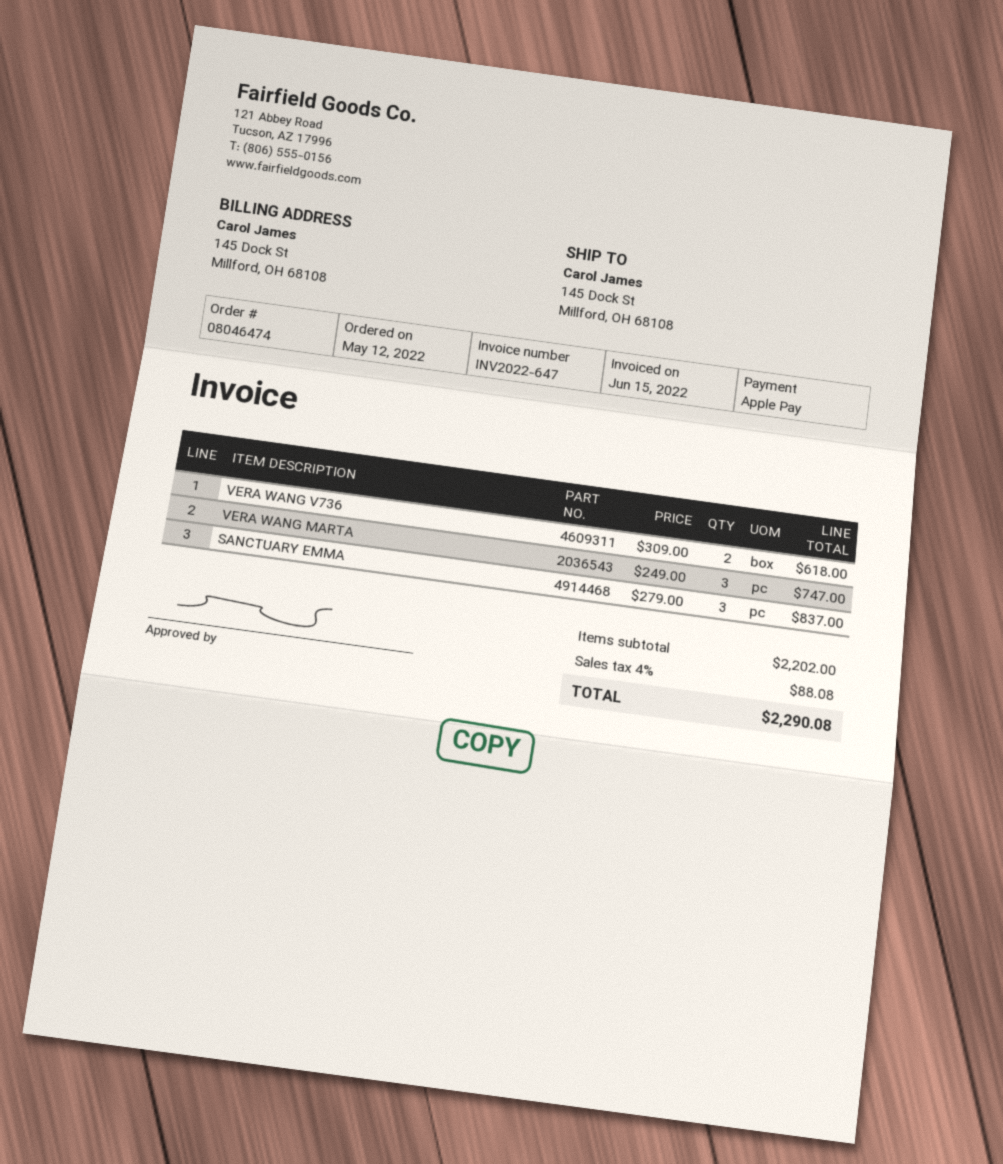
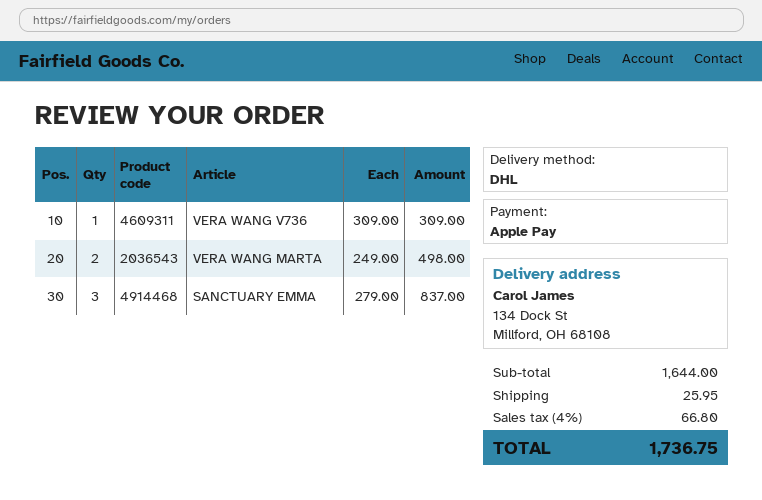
ship to: 145 Dock St, Millford, OH 68108 -> 134 Dock St, Millford, OH 68108
VERA WANG V736: 2 x 309.00 = 618.00 -> 1 x 309.00 = 309.00
VERA WANG MARTA: 3 x 249.00 = 747.00 -> 2 x 249.00 = 498.00
subtotal: 2202.00 -> 1644.00
shipping: none -> 25.95
tax: 4% = 88.08 -> 4% = 66.80
total: 2290.08 -> 1736.75

